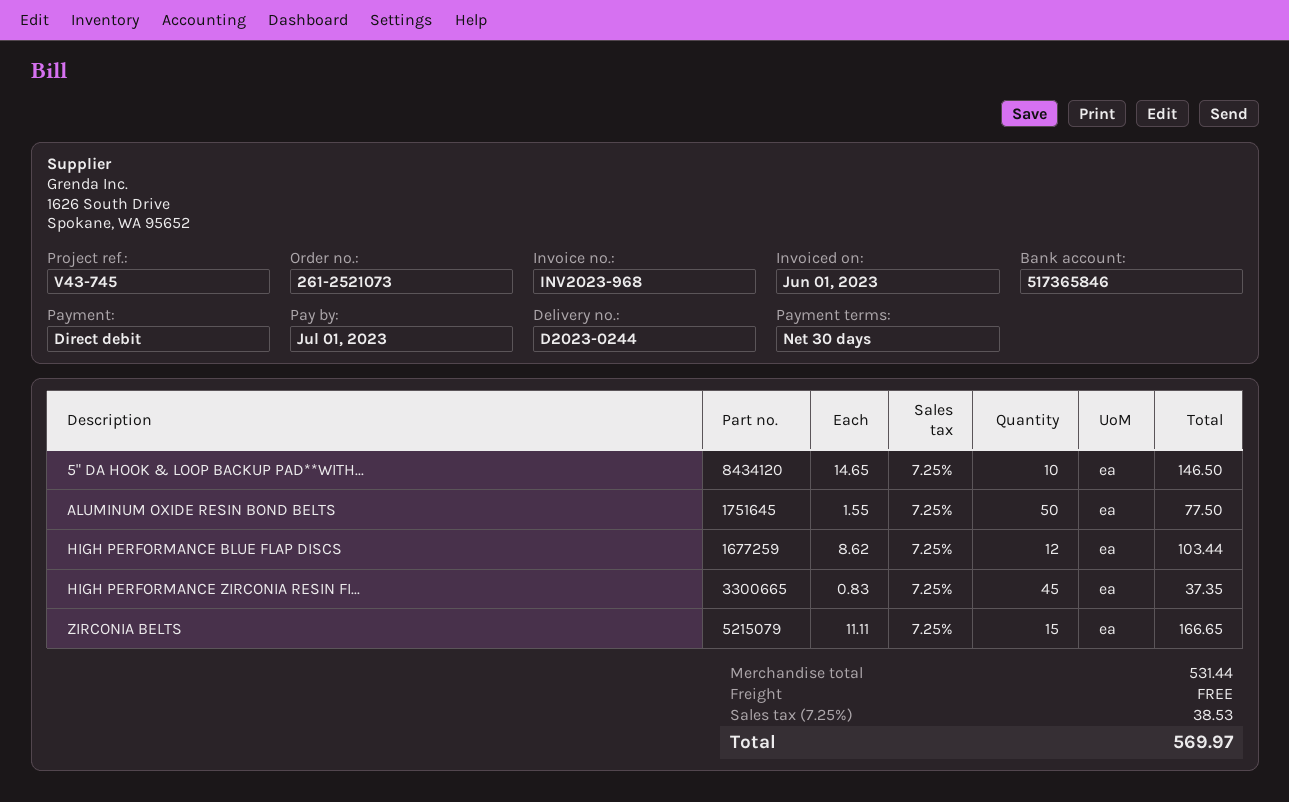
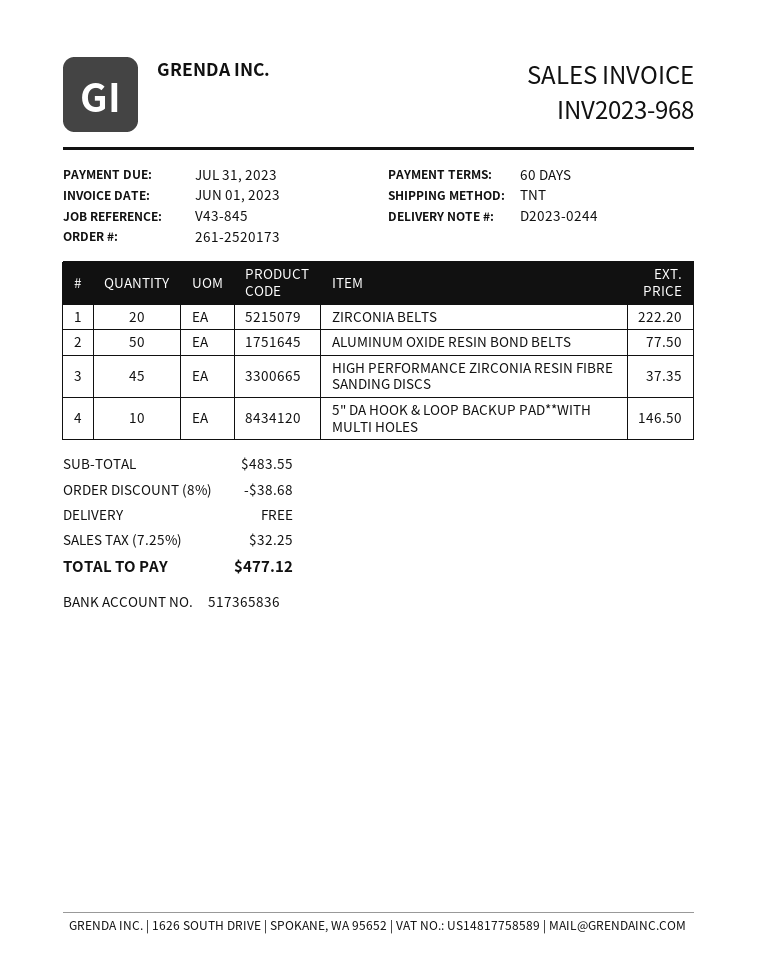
order number: 261-2521073 -> 261-2520173
payment terms: 30 days -> 60 days
due date: 2023-07-01 -> 2023-07-31
reference: V43-745 -> V43-845
bank account: 517365846 -> 517365836
HIGH PERFORMANCE BLUE FLAP DISCS: 12 for 103.44 -> none
ZIRCONIA BELTS: 15 for 166.65 -> 20 for 222.20
subtotal: 531.44 -> 483.55
discount: none -> 8% = 38.68
tax: 7.25% = 38.53 -> 7.25% = 32.25
total: 569.97 -> 477.12

